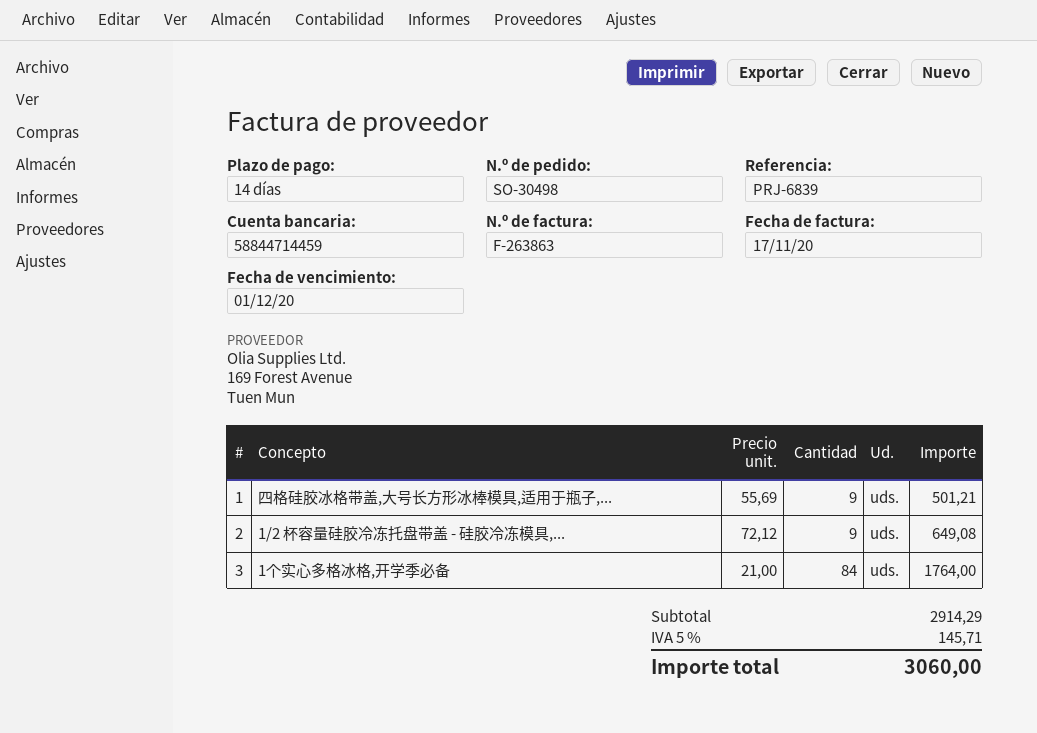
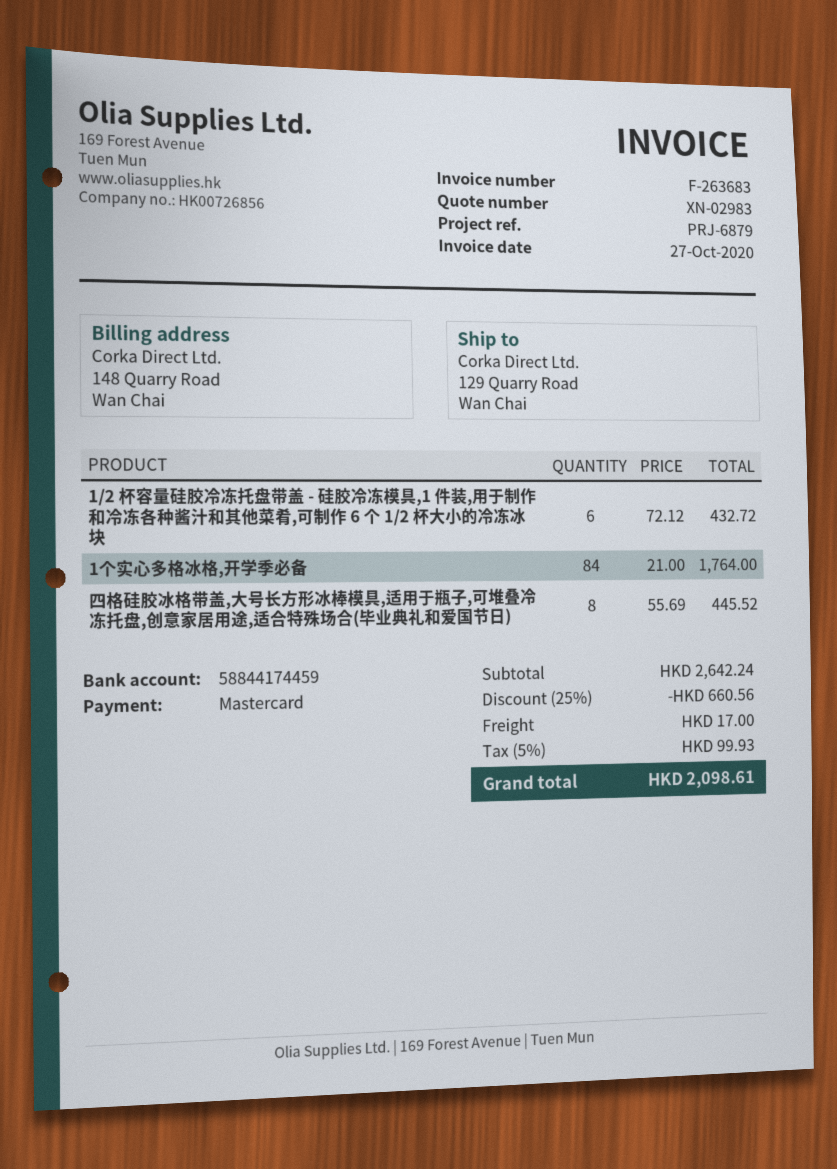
invoice number: F-263863 -> F-263683
invoice date: 2020-11-17 -> 2020-10-27
reference: PRJ-6839 -> PRJ-6879
bank account: 58844714459 -> 58844174459
四格硅胶冰格带盖,大号长方形冰棒模具,适用于瓶子,...: 9 x 55.69 = 501.21 -> 8 x 55.69 = 445.52
1/2 杯容量硅胶冷冻托盘带盖 - 硅胶冷冻模具,...: 9 x 72.12 = 649.08 -> 6 x 72.12 = 432.72
subtotal: 2914.29 -> 2642.24
discount: none -> 25% = 660.56
shipping: none -> 17.00
tax: 5% = 145.71 -> 5% = 99.93
total: 3060.00 -> 2098.61

